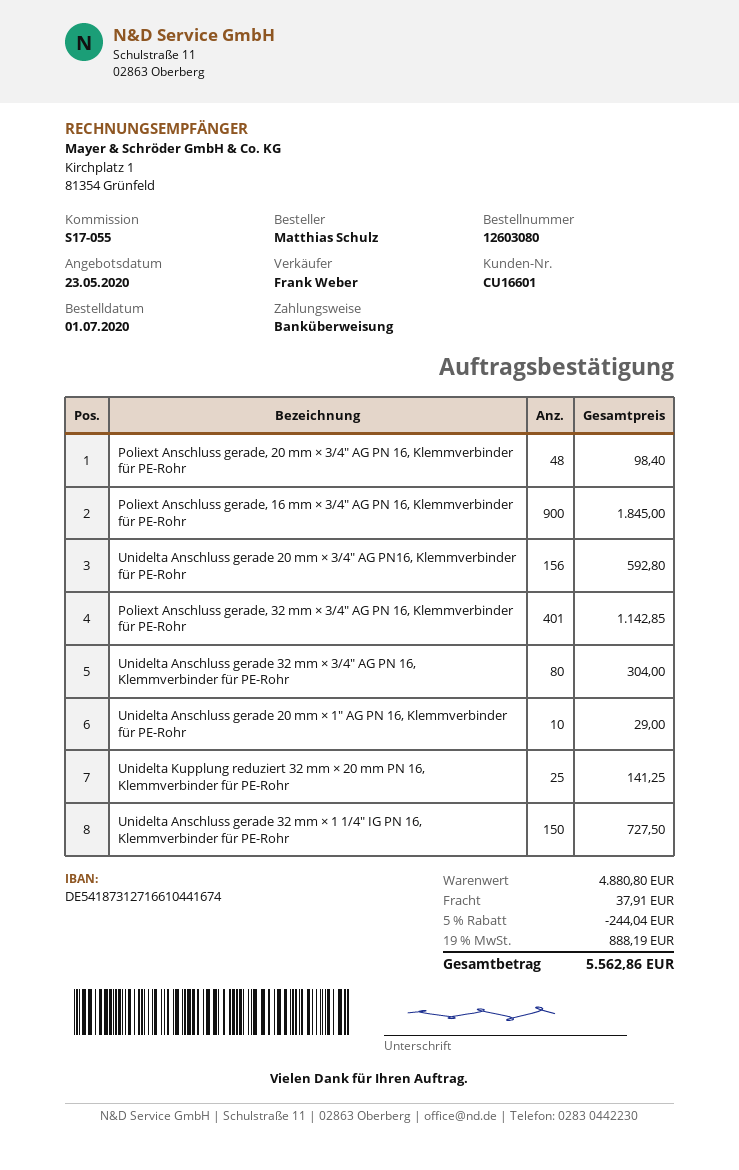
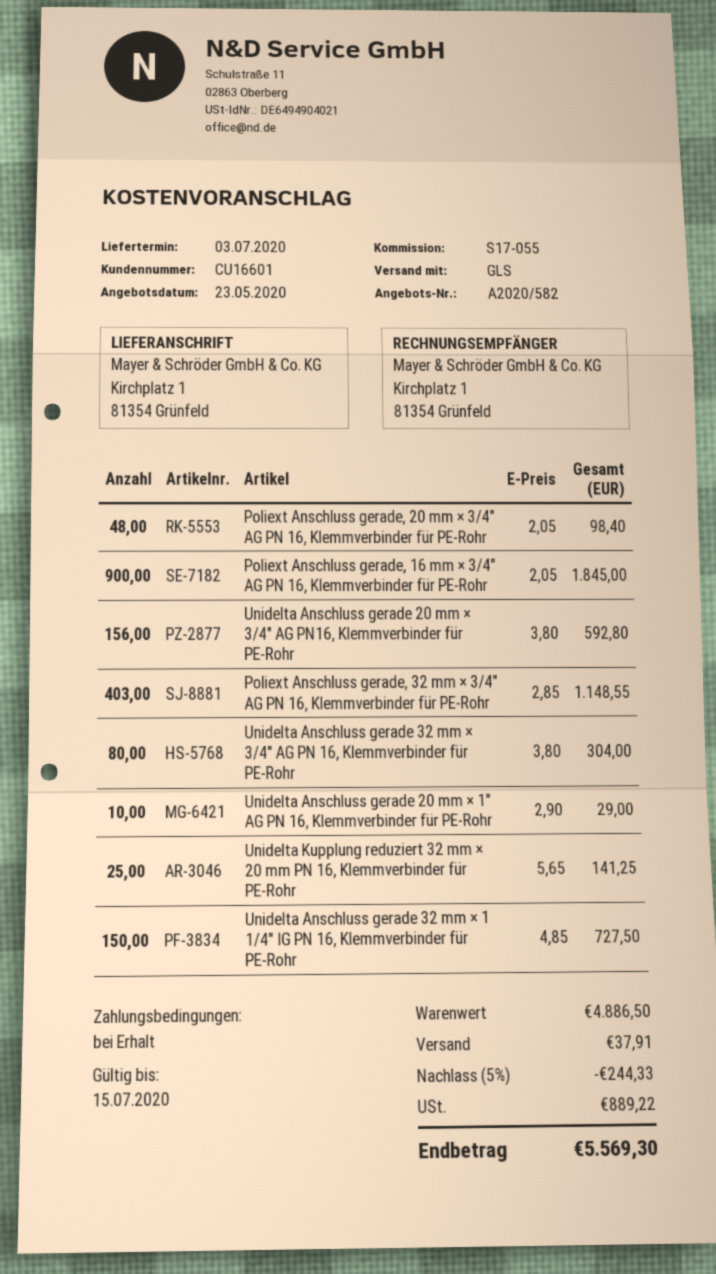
Poliext Anschluss gerade, 32 mm × 3/4" AG PN 16, Klemmverbinder für PE-Rohr: 401 for 1142.85 -> 403 for 1148.55
subtotal: 4880.80 -> 4886.50
discount: 5% = 244.04 -> 5% = 244.33
tax: 888.19 -> 889.22
total: 5562.86 -> 5569.30

